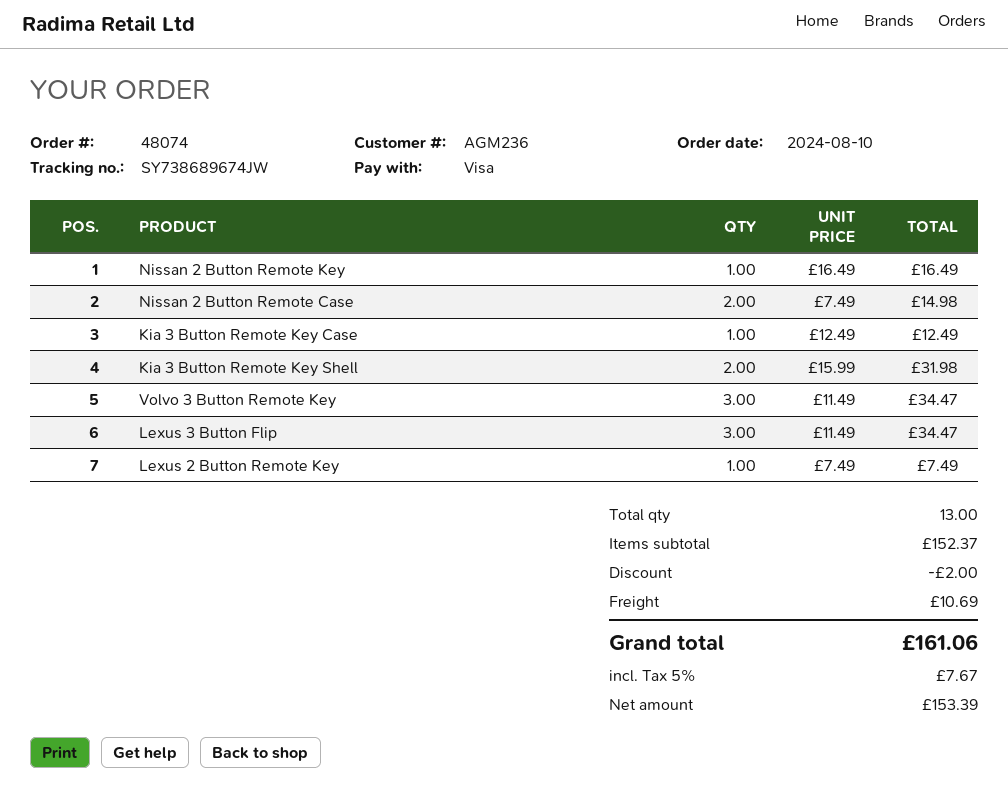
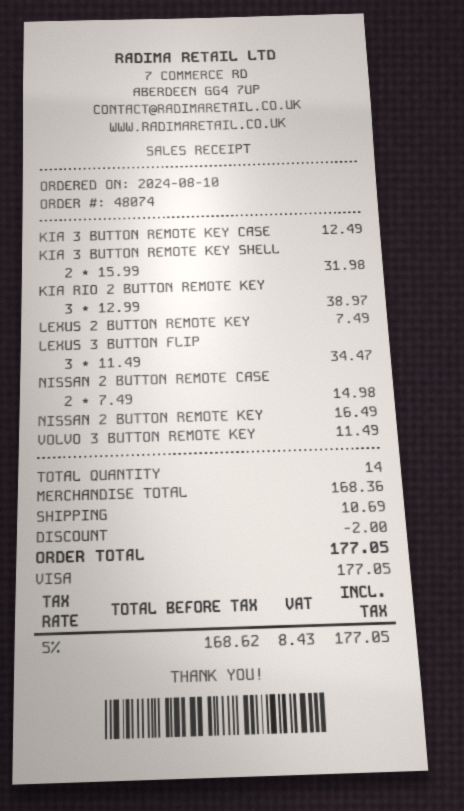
Volvo 3 Button Remote Key: 3 x 11.49 = 34.47 -> 1 x 11.49 = 11.49
KIA RIO 2 BUTTON REMOTE KEY: none -> 3 x 12.99 = 38.97
total quantity: 13 -> 14
subtotal: 152.37 -> 168.36
net: 153.39 -> 168.62
tax: 5% = 7.67 -> 5% = 8.43
total: 161.06 -> 177.05

